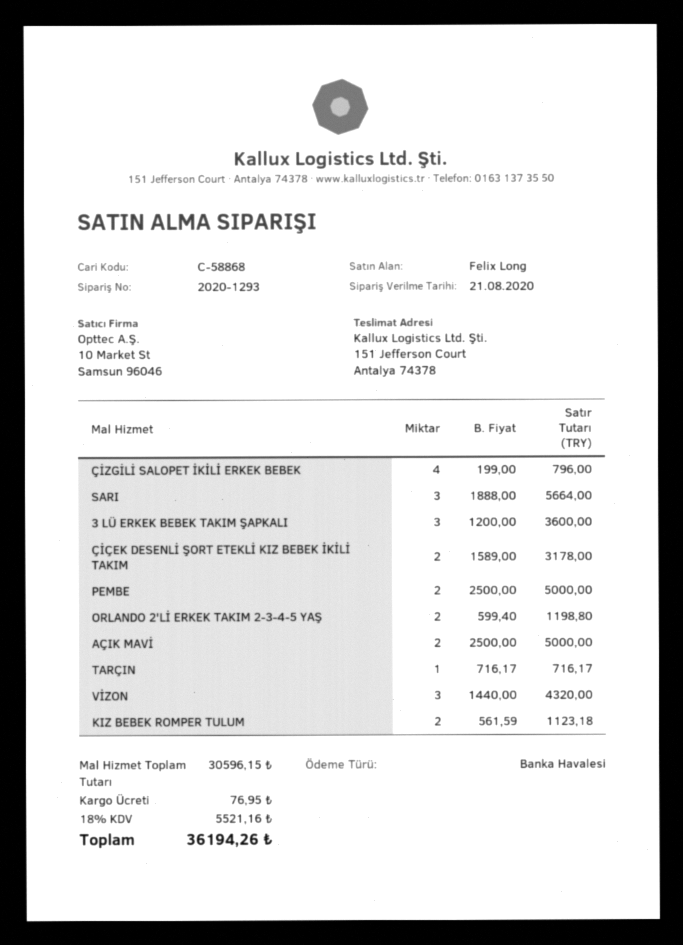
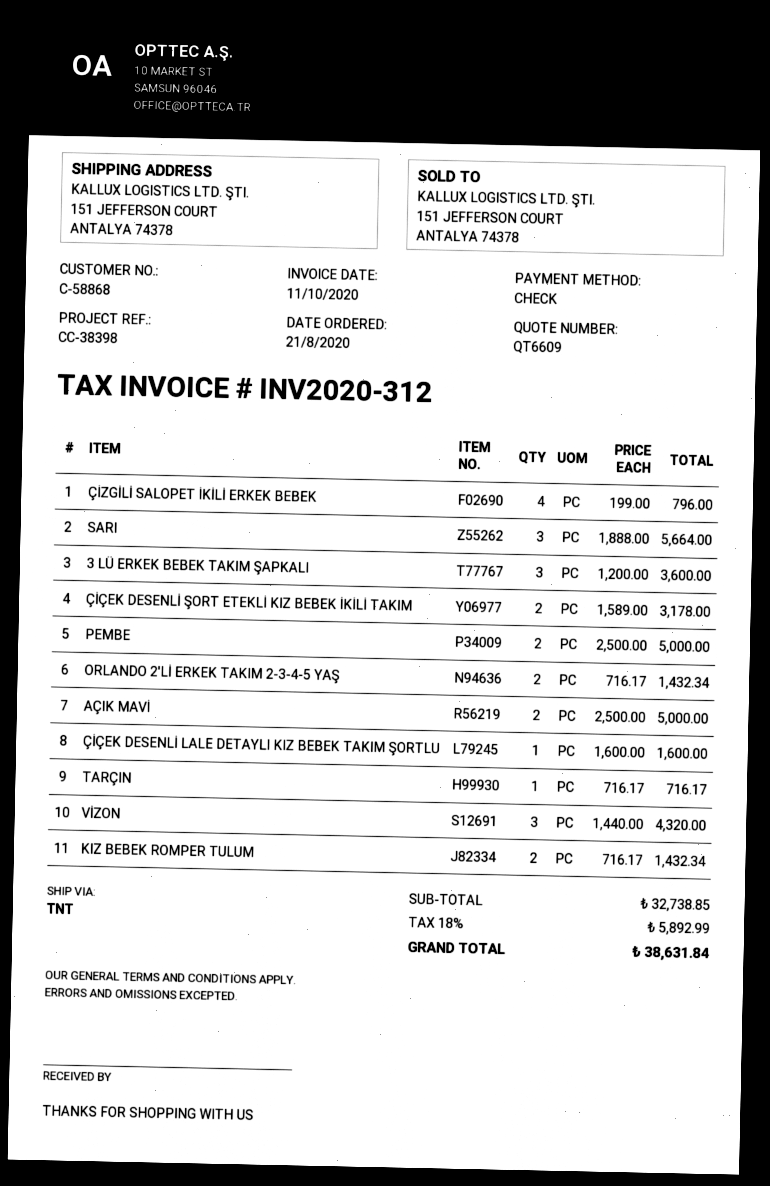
payment method: bank transfer -> cheque
ORLANDO 2'Lİ ERKEK TAKIM 2-3-4-5 YAŞ: 2 x 599.40 = 1198.80 -> 2 x 716.17 = 1432.34
KIZ BEBEK ROMPER TULUM: 2 x 561.59 = 1123.18 -> 2 x 716.17 = 1432.34
ÇİÇEK DESENLİ LALE DETAYLI KIZ BEBEK TAKIM ŞORTLU: none -> 1 x 1600.00 = 1600.00
subtotal: 30596.15 -> 32738.85
shipping: 76.95 -> none
tax: 18% = 5521.16 -> 18% = 5892.99
total: 36194.26 -> 38631.84

